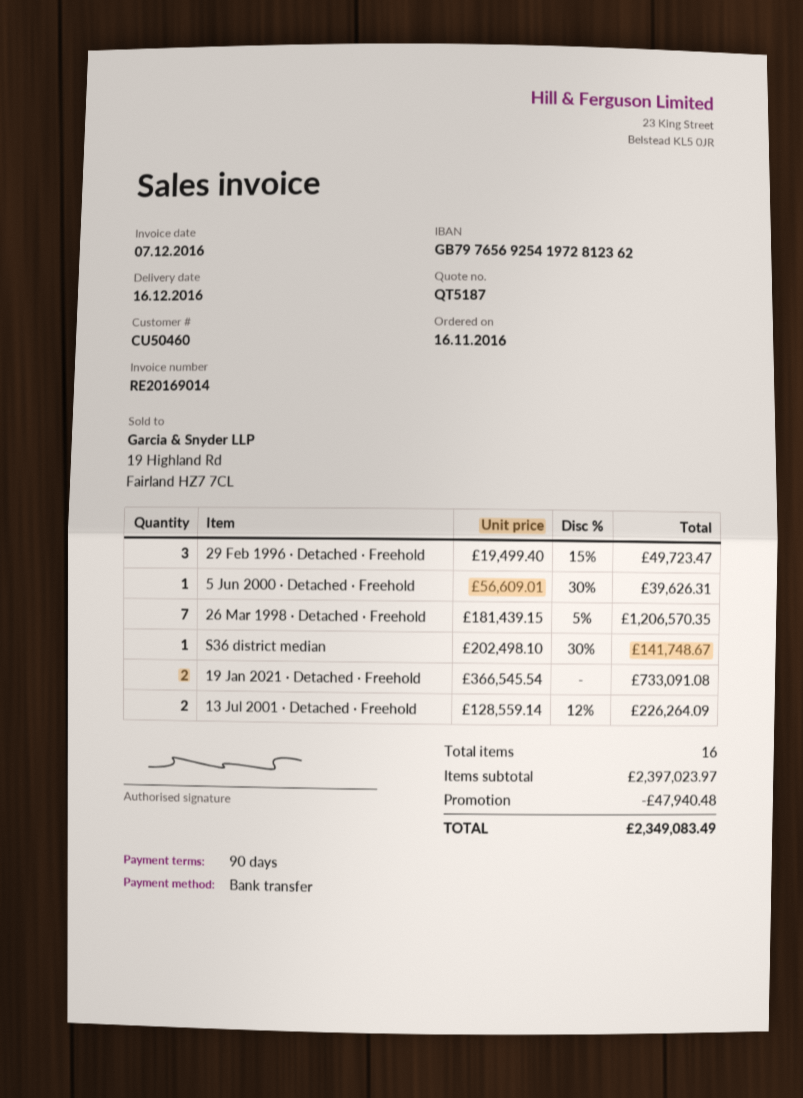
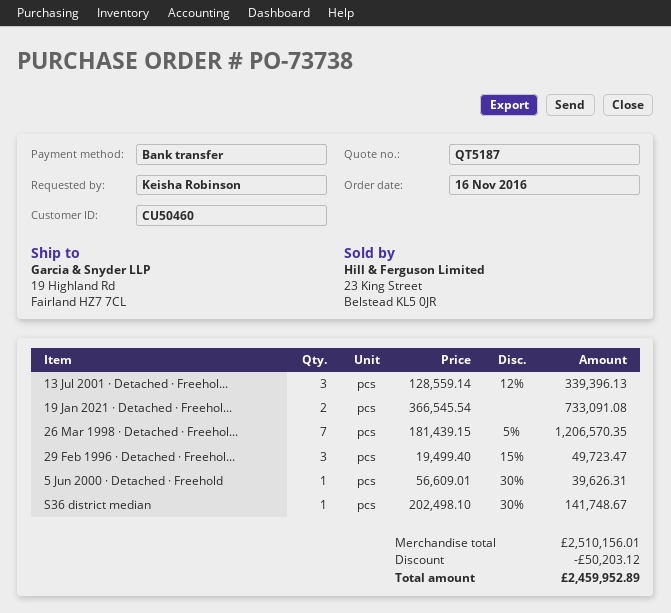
13 Jul 2001 · Detached · Freehold: 2 x 128559.14 - 12% = 226264.09 -> 3 x 128559.14 - 12% = 339396.13
subtotal: 2397023.97 -> 2510156.01
discount: 47940.48 -> 50203.12
total: 2349083.49 -> 2459952.89

